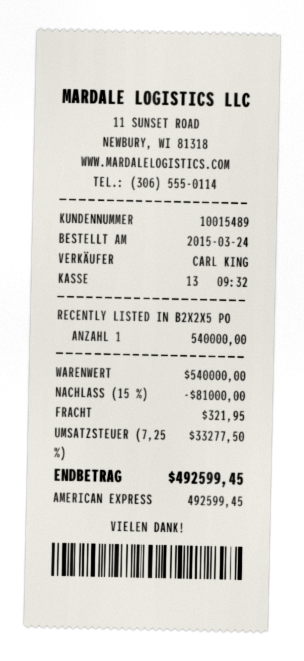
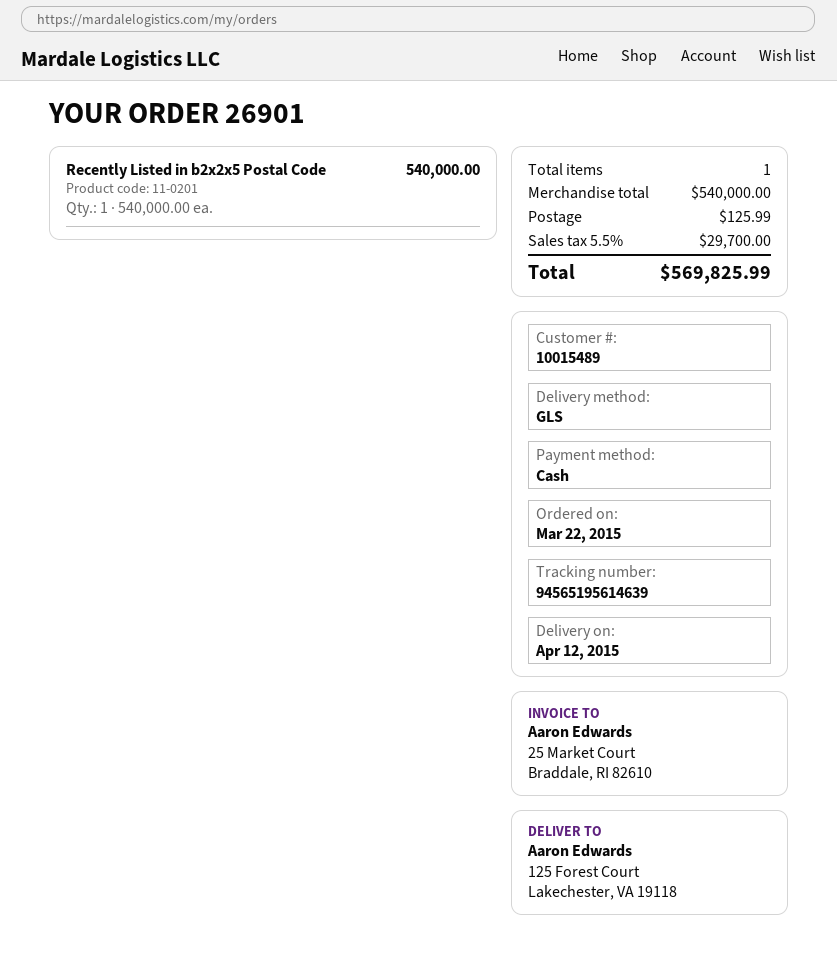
order date: 2015-03-24 -> 2015-03-22
payment method: American Express -> cash
discount: 15% = 81000.00 -> none
shipping: 321.95 -> 125.99
tax: 7.25% = 33277.50 -> 5.5% = 29700.00
total: 492599.45 -> 569825.99

